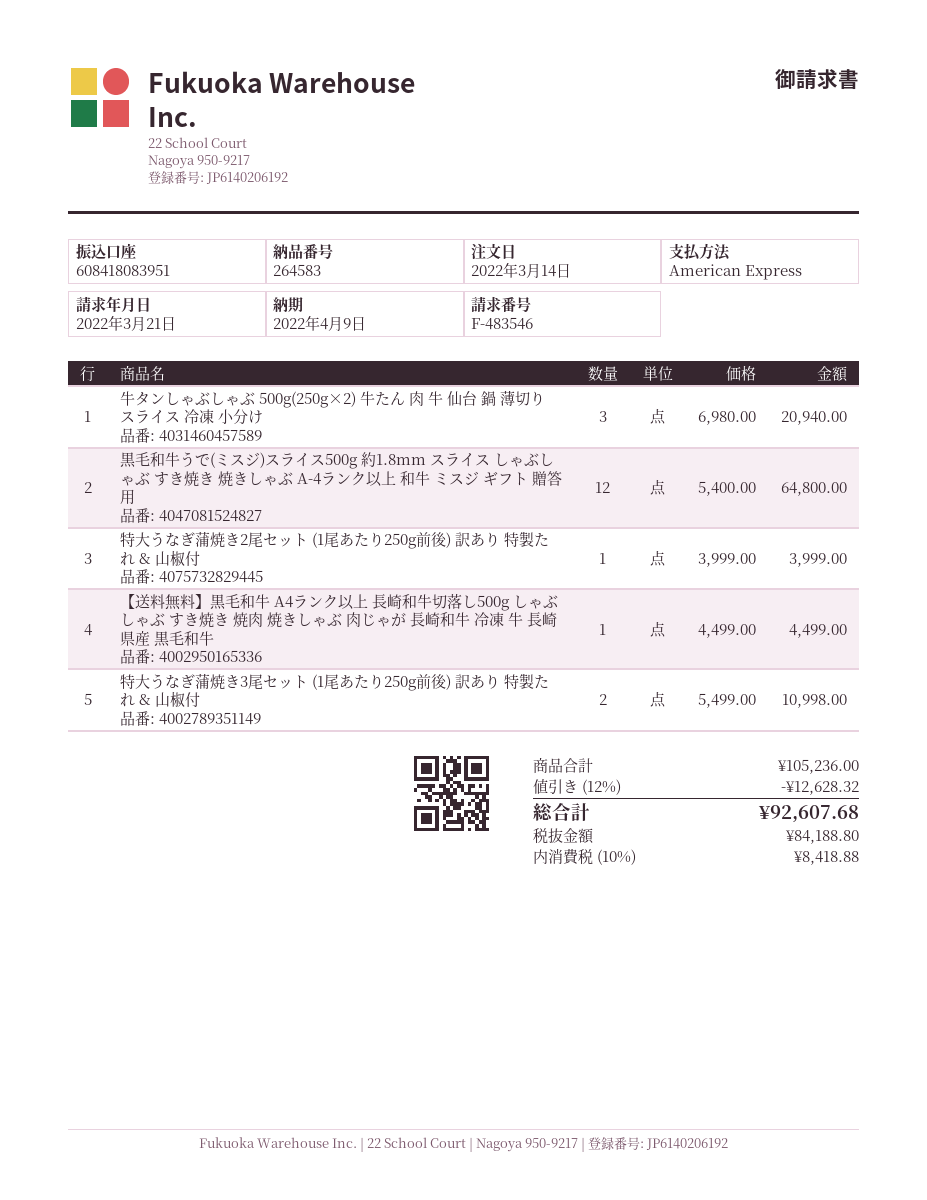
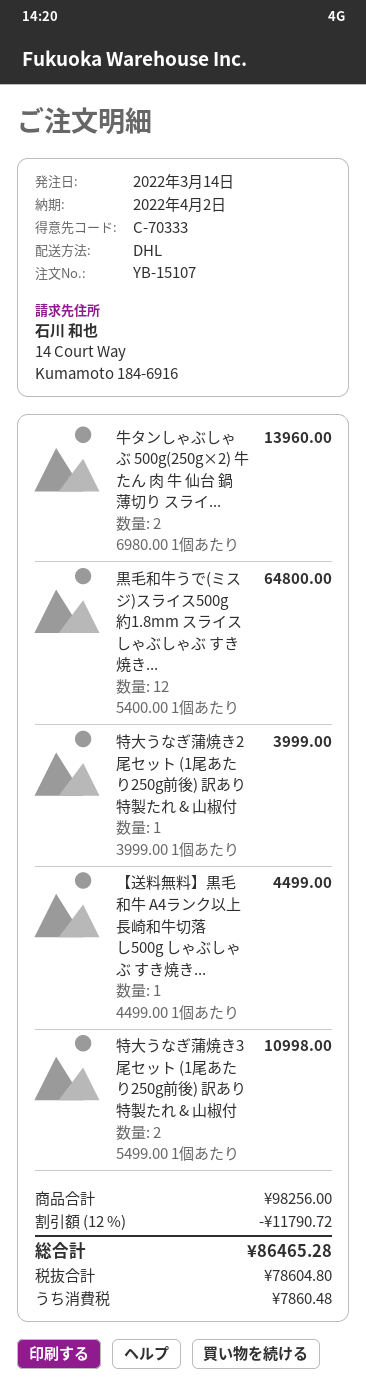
delivery date: 2022-04-09 -> 2022-04-02
牛タンしゃぶしゃぶ 500g(250g×2) 牛たん 肉 牛 仙台 鍋 薄切り スライス 冷凍 小分け: 3 x 6980.00 = 20940.00 -> 2 x 6980.00 = 13960.00
subtotal: 105236.00 -> 98256.00
discount: 12% = 12628.32 -> 12% = 11790.72
net: 84188.80 -> 78604.80
tax: 8418.88 -> 7860.48
total: 92607.68 -> 86465.28

